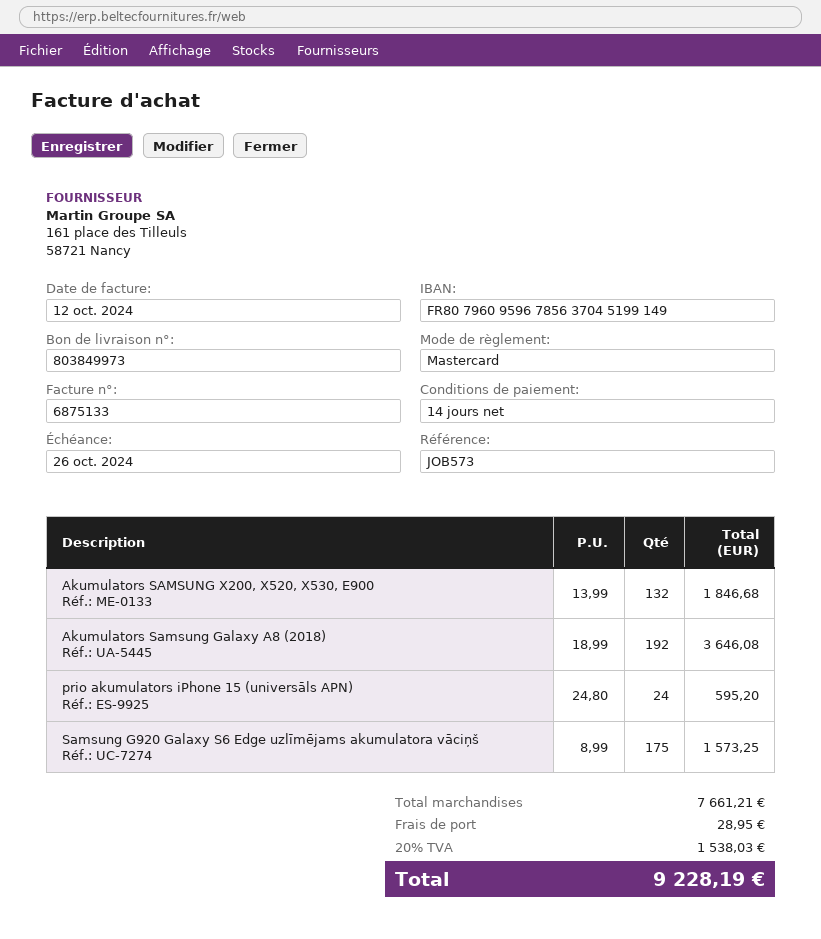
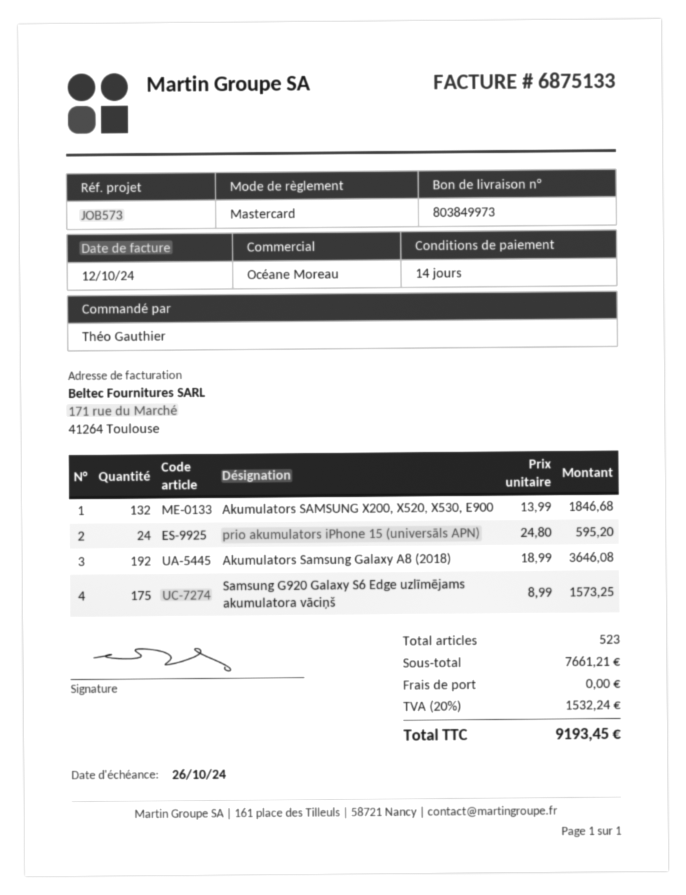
shipping: 28.95 -> 0.00
tax: 20% = 1538.03 -> 20% = 1532.24
total: 9228.19 -> 9193.45

